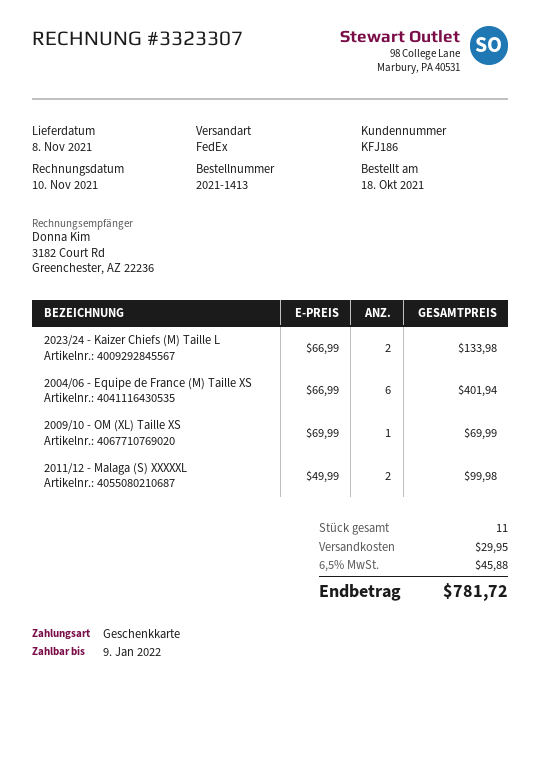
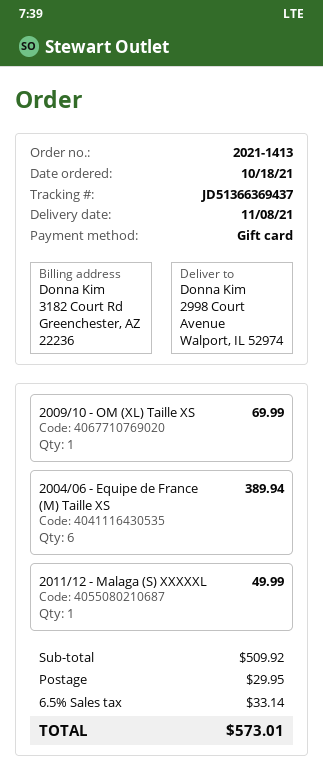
2023/24 - Kaizer Chiefs (M) Taille L: 2 for 133.98 -> none
2004/06 - Equipe de France (M) Taille XS: 6 for 401.94 -> 6 for 389.94
2011/12 - Malaga (S) XXXXXL: 2 for 99.98 -> 1 for 49.99
tax: 6.5% = 45.88 -> 6.5% = 33.14
total: 781.72 -> 573.01

